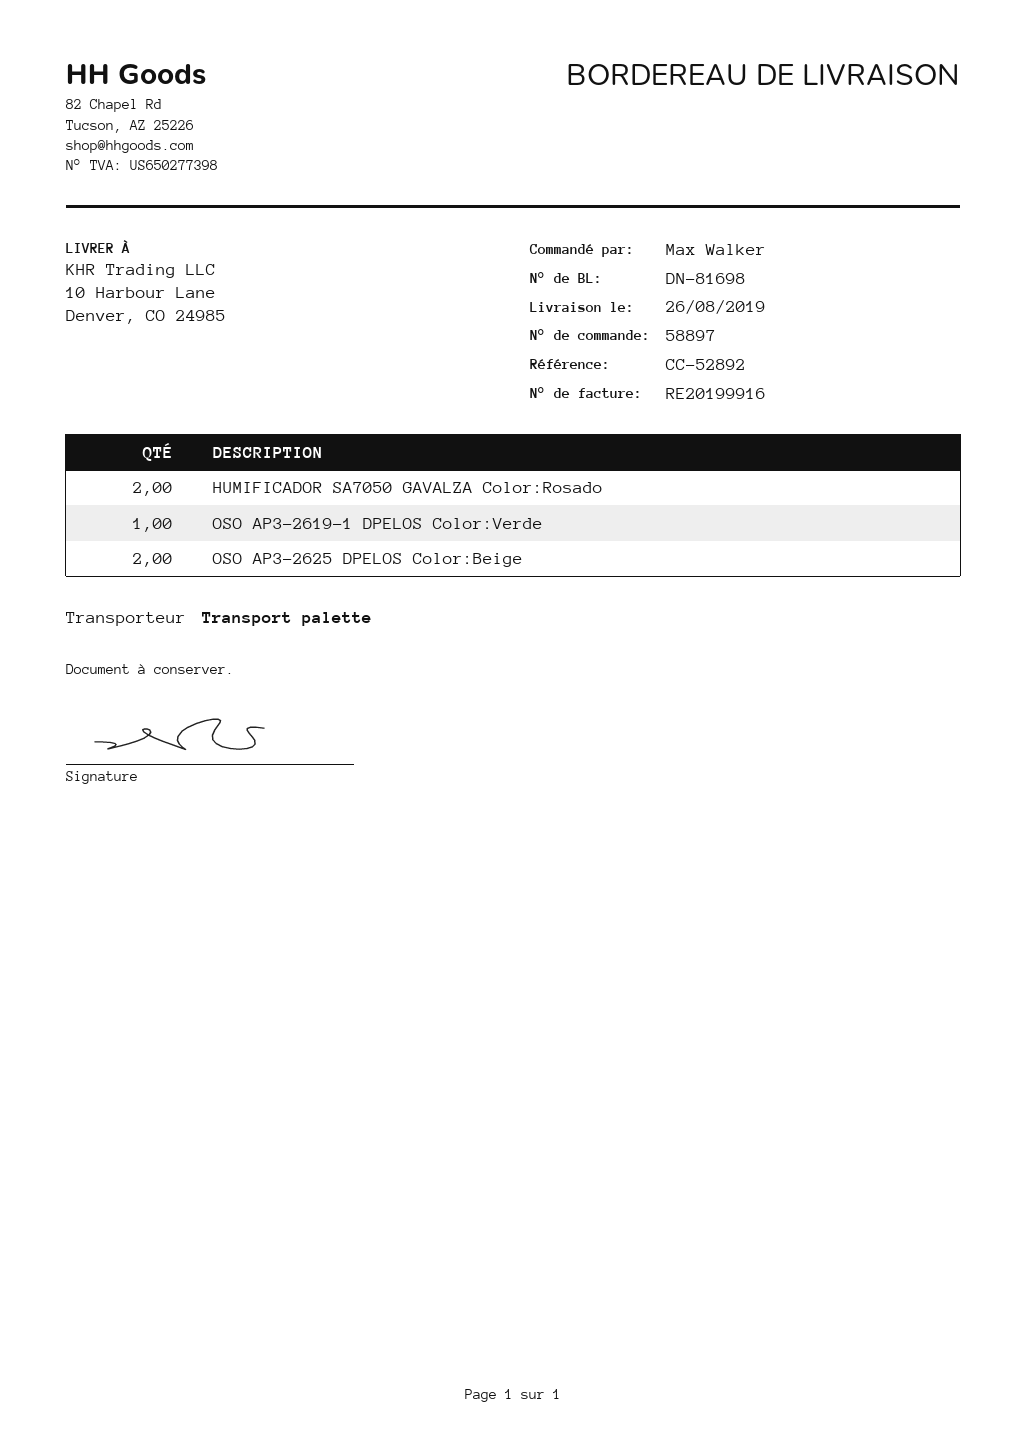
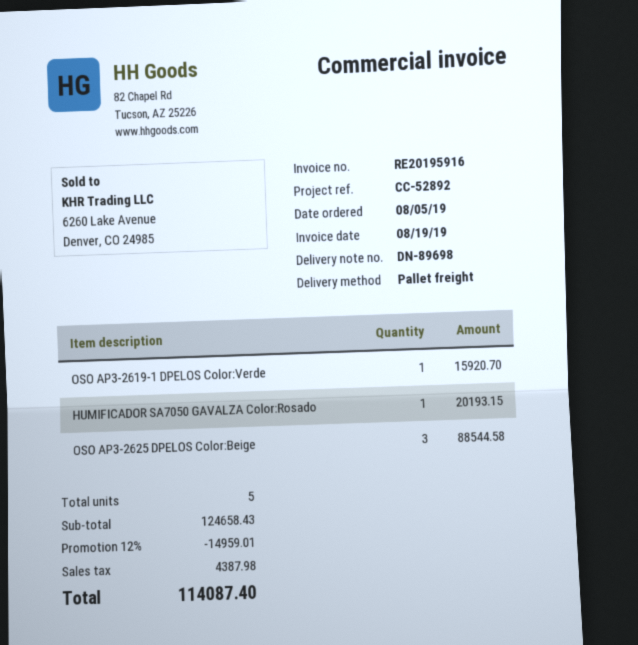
delivery note number: DN-81698 -> DN-89698
invoice number: RE20199916 -> RE20195916
HUMIFICADOR SA7050 GAVALZA Color:Rosado: 2 -> 1
OSO AP3-2625 DPELOS Color:Beige: 2 -> 3

